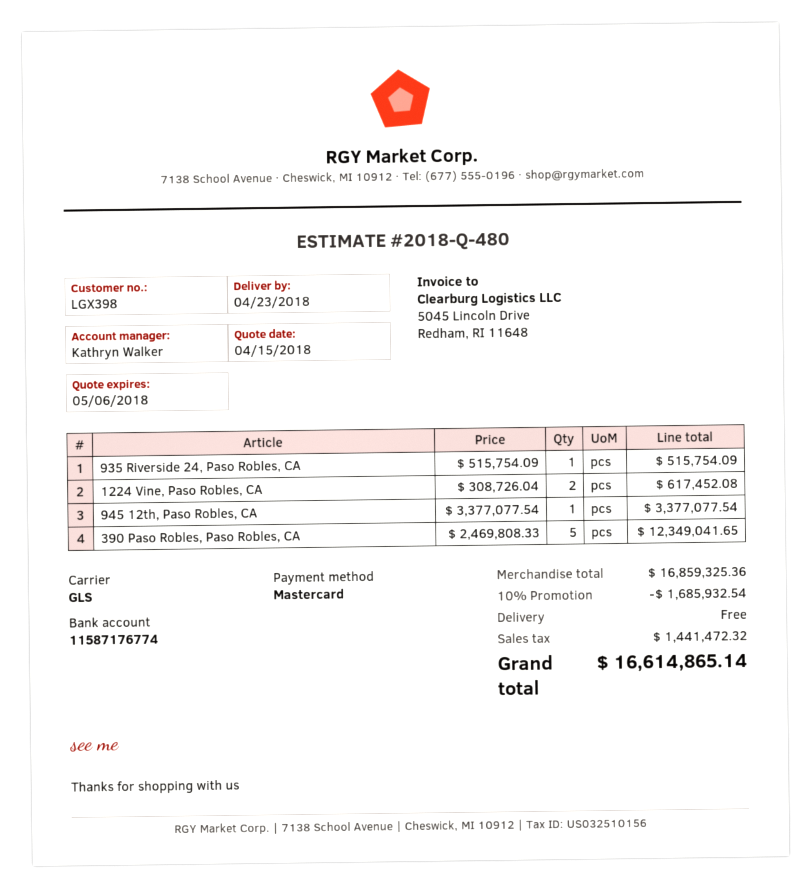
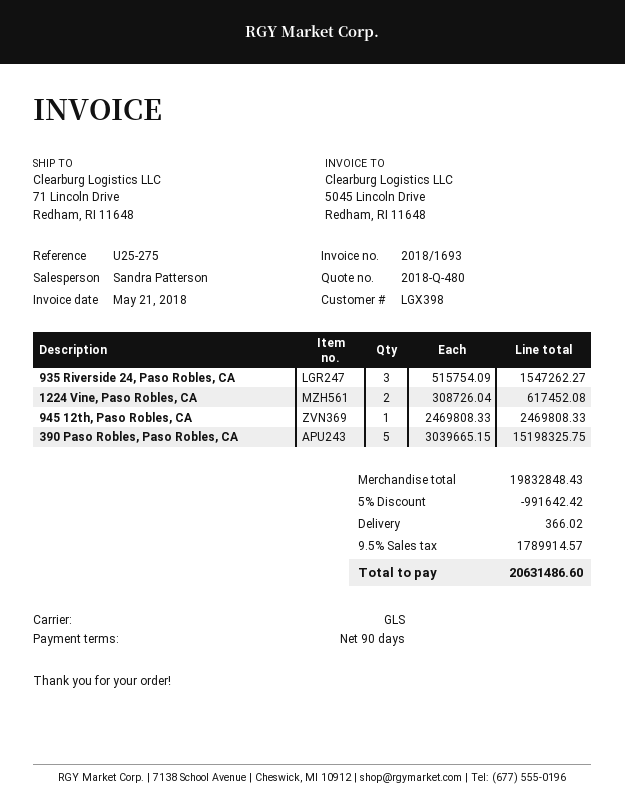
sales rep: Kathryn Walker -> Sandra Patterson
935 Riverside 24, Paso Robles, CA: 1 x 515754.09 = 515754.09 -> 3 x 515754.09 = 1547262.27
945 12th, Paso Robles, CA: 1 x 3377077.54 = 3377077.54 -> 1 x 2469808.33 = 2469808.33
390 Paso Robles, Paso Robles, CA: 5 x 2469808.33 = 12349041.65 -> 5 x 3039665.15 = 15198325.75
subtotal: 16859325.36 -> 19832848.43
discount: 10% = 1685932.54 -> 5% = 991642.42
shipping: 0.00 -> 366.02
tax: 1441472.32 -> 1789914.57
total: 16614865.14 -> 20631486.60

